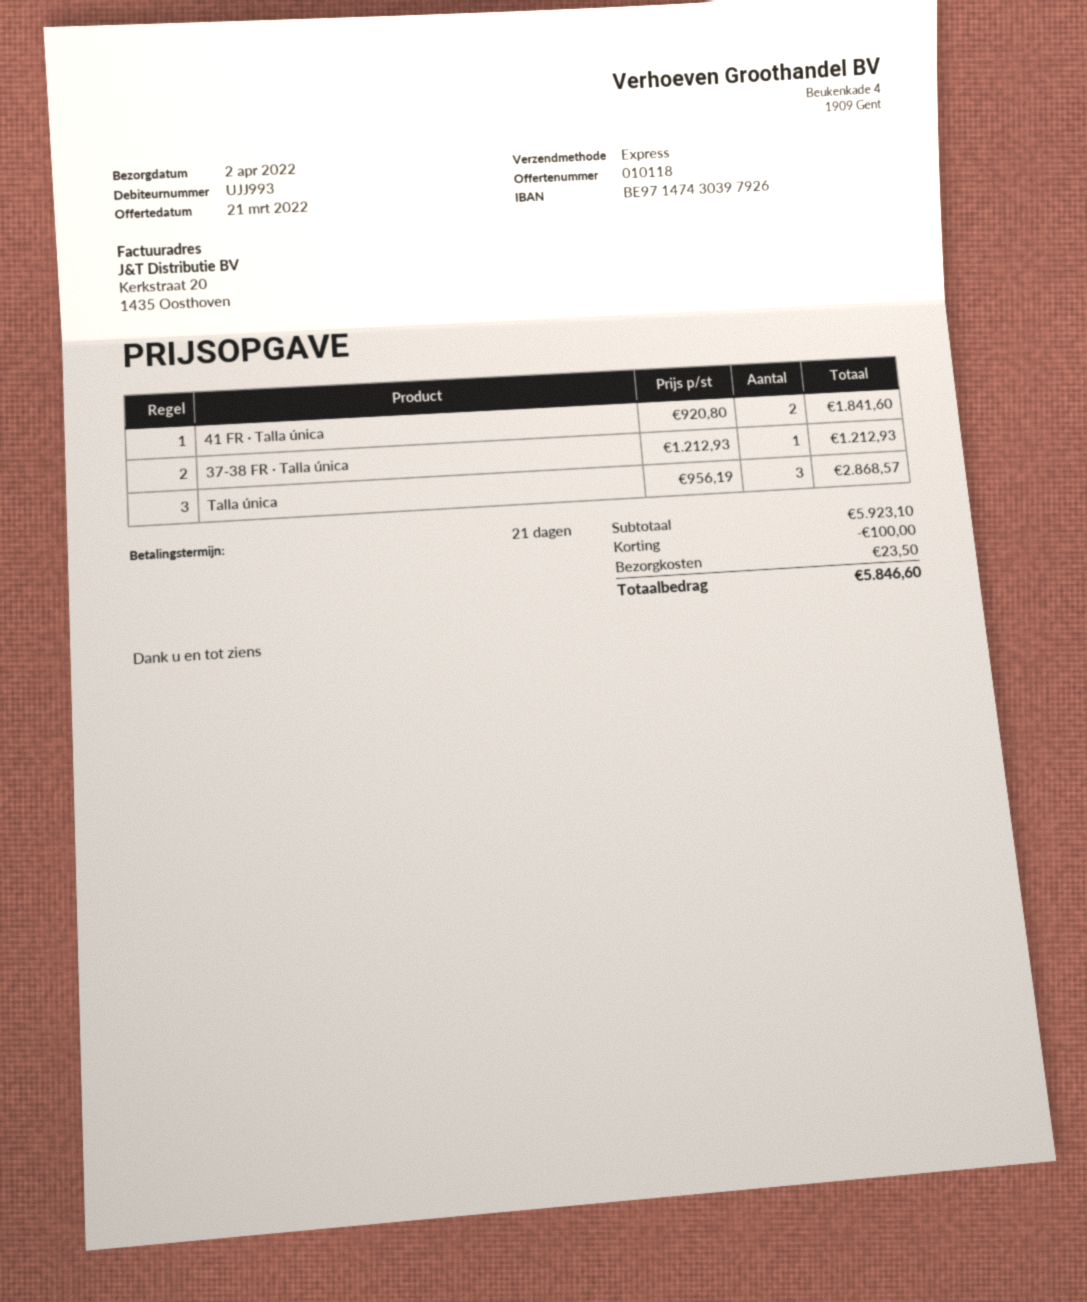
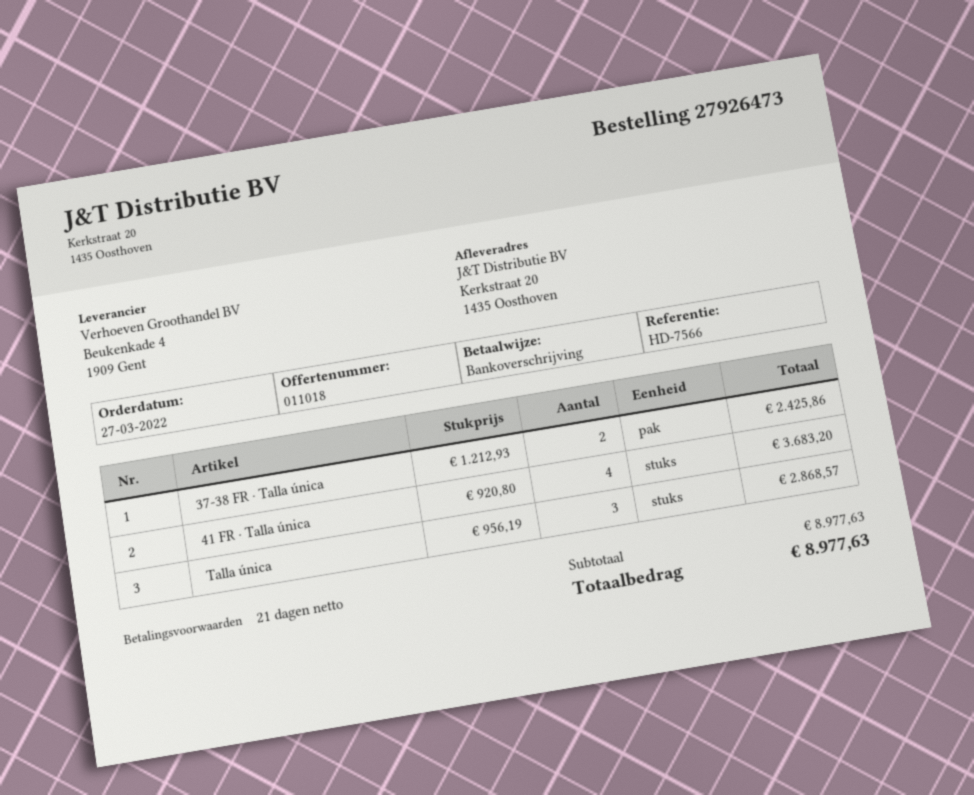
quote number: 010118 -> 011018
41 FR · Talla única: 2 x 920.80 = 1841.60 -> 4 x 920.80 = 3683.20
37-38 FR · Talla única: 1 x 1212.93 = 1212.93 -> 2 x 1212.93 = 2425.86
subtotal: 5923.10 -> 8977.63
discount: 100.00 -> none
shipping: 23.50 -> none
total: 5846.60 -> 8977.63

